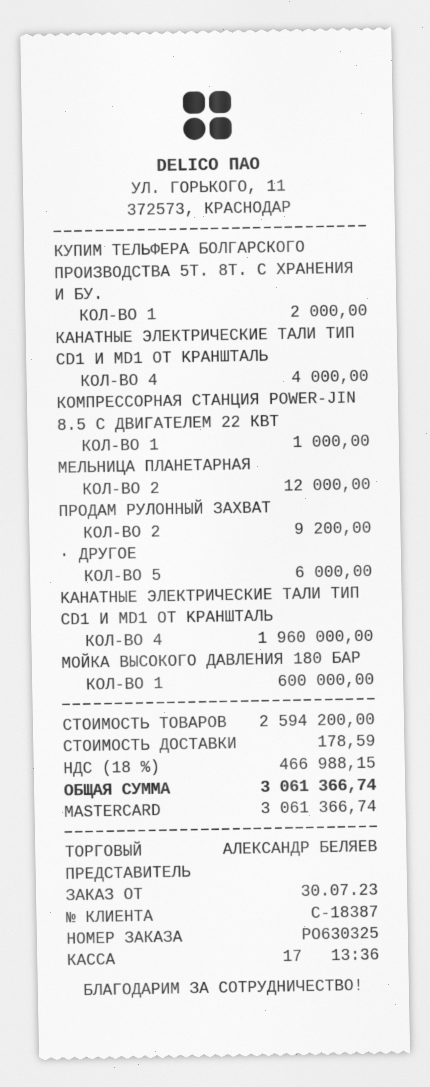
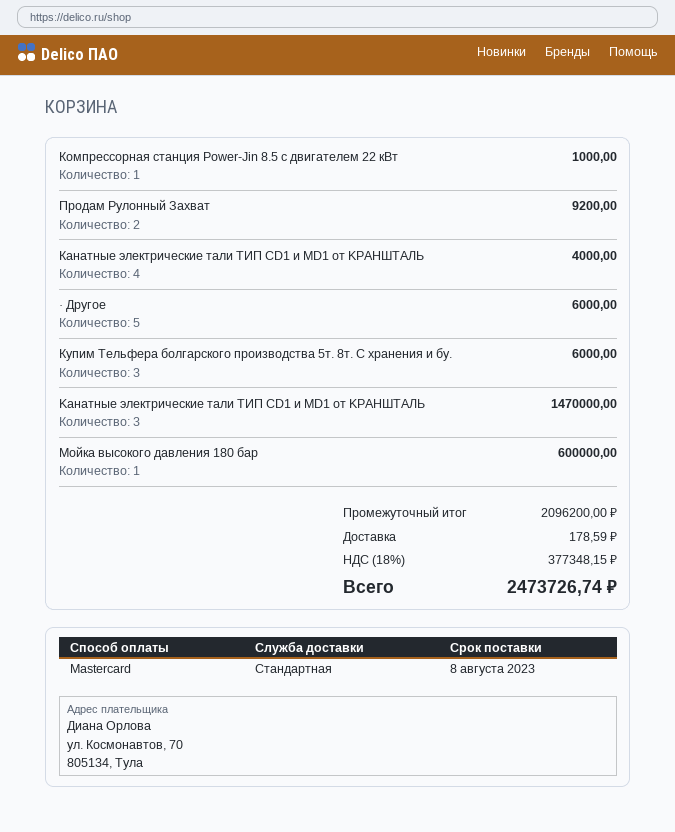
КУПИМ ТЕЛЬФЕРА БОЛГАРСКОГО ПРОИЗВОДСТВА 5Т. 8Т. С ХРАНЕНИЯ И БУ.: 1 for 2000.00 -> 3 for 6000.00
МЕЛЬНИЦА ПЛАНЕТАРНАЯ: 2 for 12000.00 -> none
KAНAТНЫE ЭЛEКТPИЧЕCКИE ТАЛИ ТИП СD1 И МD1 ОТ KPАHШТAЛЬ: 4 for 1960000.00 -> 3 for 1470000.00
subtotal: 2594200.00 -> 2096200.00
tax: 18% = 466988.15 -> 18% = 377348.15
total: 3061366.74 -> 2473726.74

